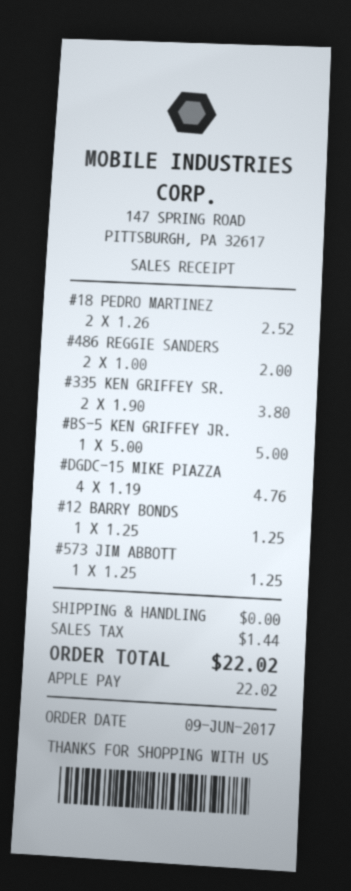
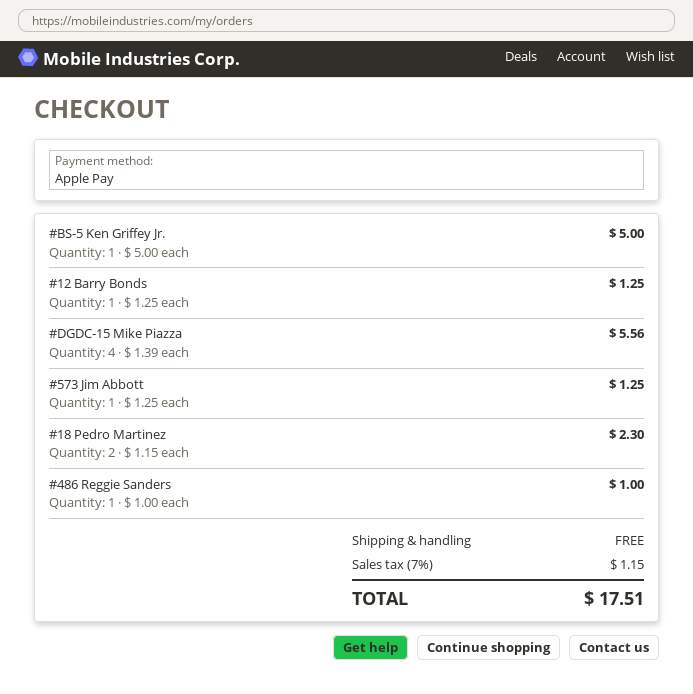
#18 PEDRO MARTINEZ: 2 x 1.26 = 2.52 -> 2 x 1.15 = 2.30
#486 REGGIE SANDERS: 2 x 1.00 = 2.00 -> 1 x 1.00 = 1.00
#335 KEN GRIFFEY SR.: 2 x 1.90 = 3.80 -> none
#DGDC-15 MIKE PIAZZA: 4 x 1.19 = 4.76 -> 4 x 1.39 = 5.56
tax: 1.44 -> 1.15
total: 22.02 -> 17.51

